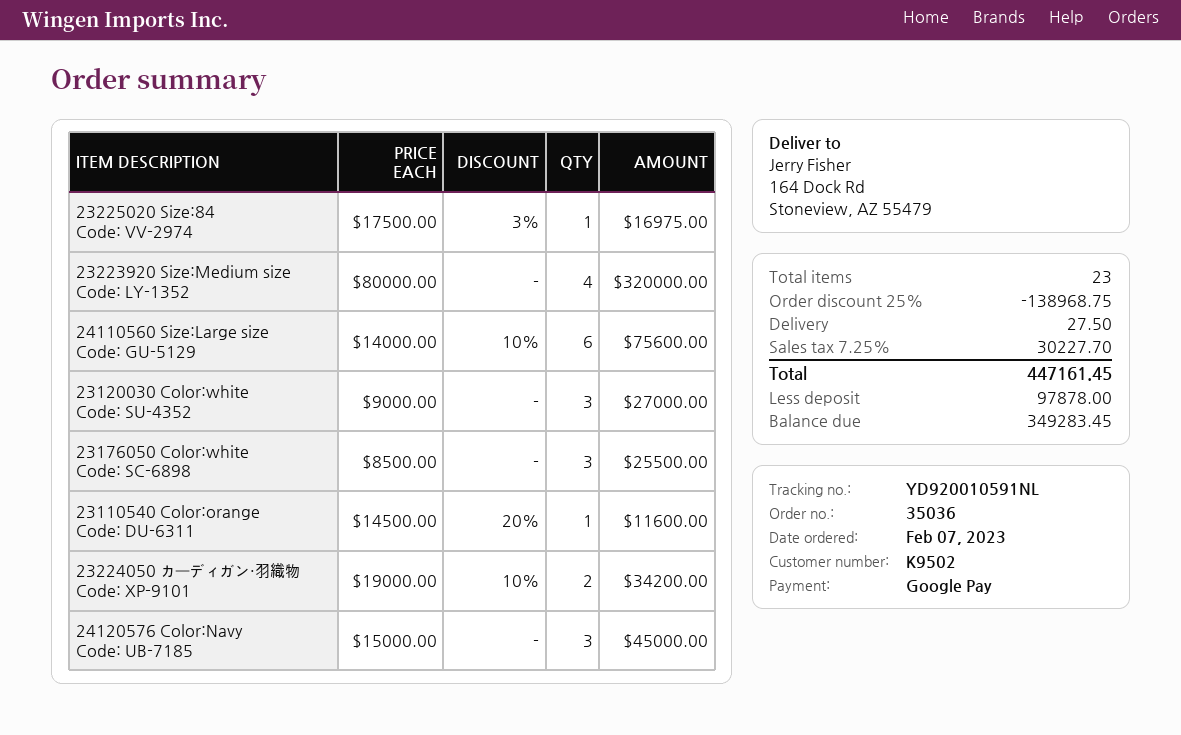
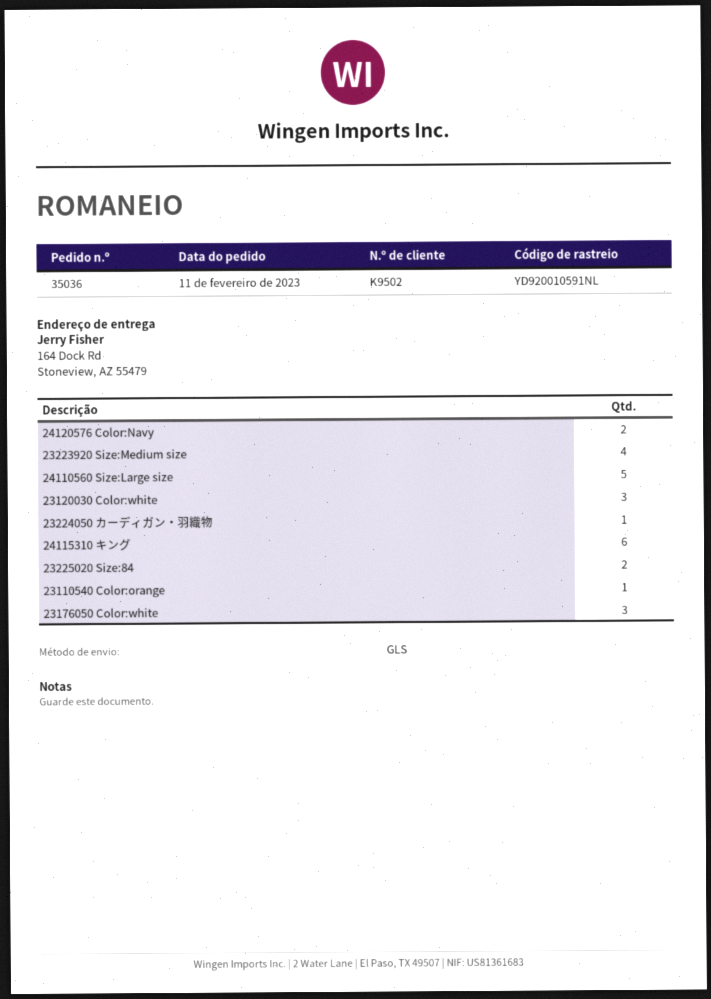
order date: 2023-02-07 -> 2023-02-11
23225020 Size:84: 1 -> 2
24110560 Size:Large size: 6 -> 5
23224050 カーディガン・羽織物: 2 -> 1
24120576 Color:Navy: 3 -> 2
24115310 キング: none -> 6

